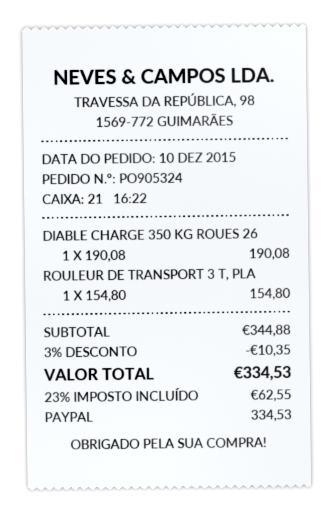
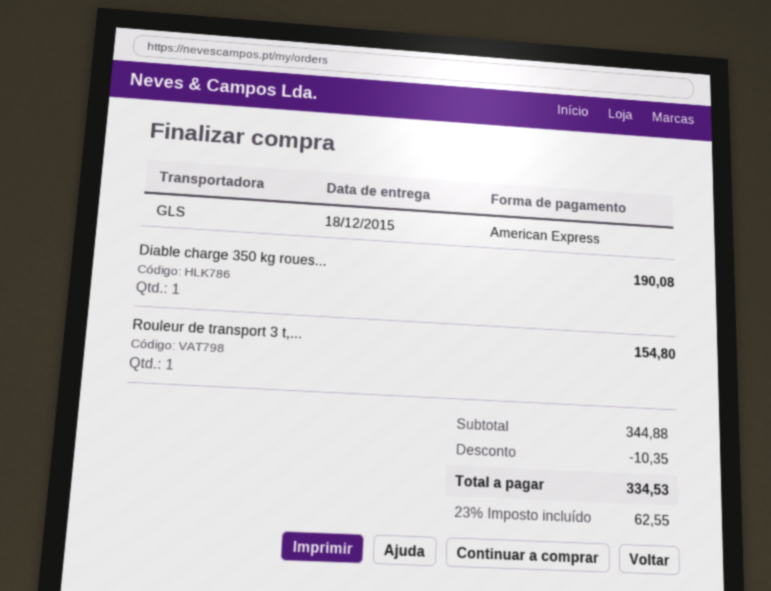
payment method: PayPal -> American Express

